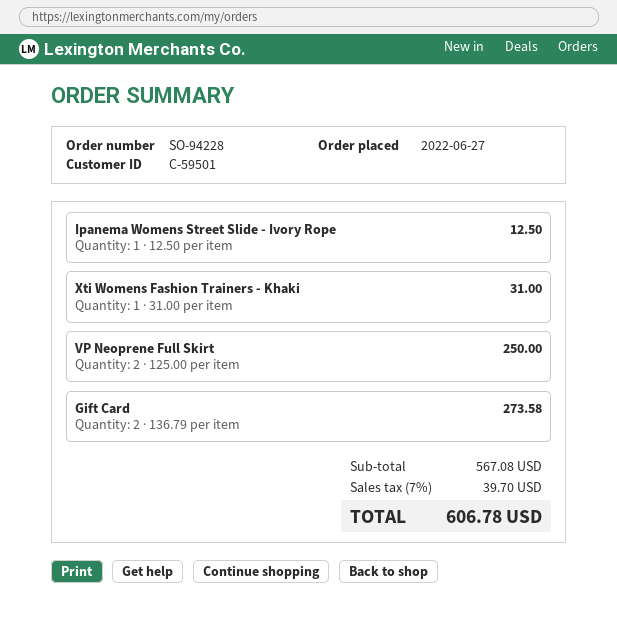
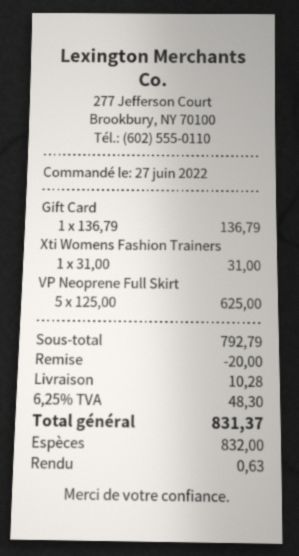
Ipanema Womens Street Slide - Ivory Rope: 1 x 12.50 = 12.50 -> none
VP Neoprene Full Skirt: 2 x 125.00 = 250.00 -> 5 x 125.00 = 625.00
Gift Card: 2 x 136.79 = 273.58 -> 1 x 136.79 = 136.79
subtotal: 567.08 -> 792.79
discount: none -> 20.00
shipping: none -> 10.28
tax: 7% = 39.70 -> 6.25% = 48.30
total: 606.78 -> 831.37

